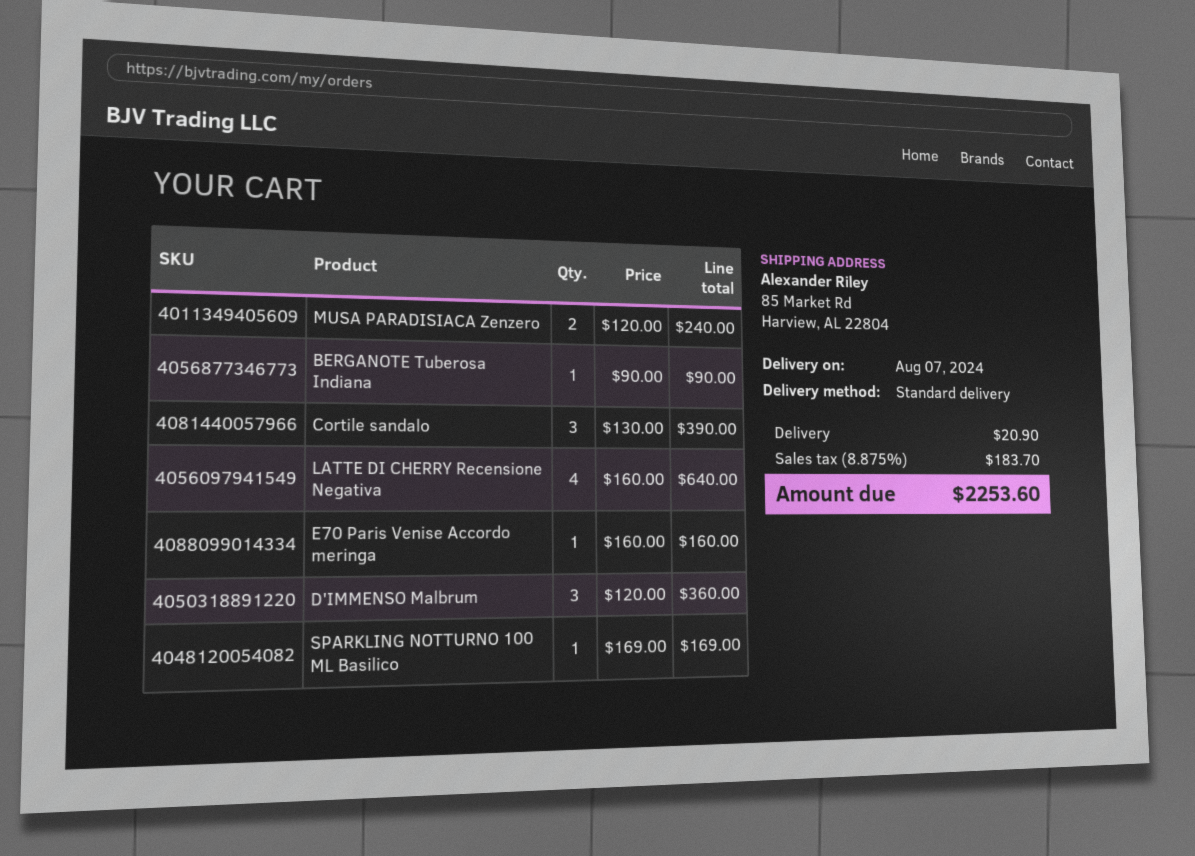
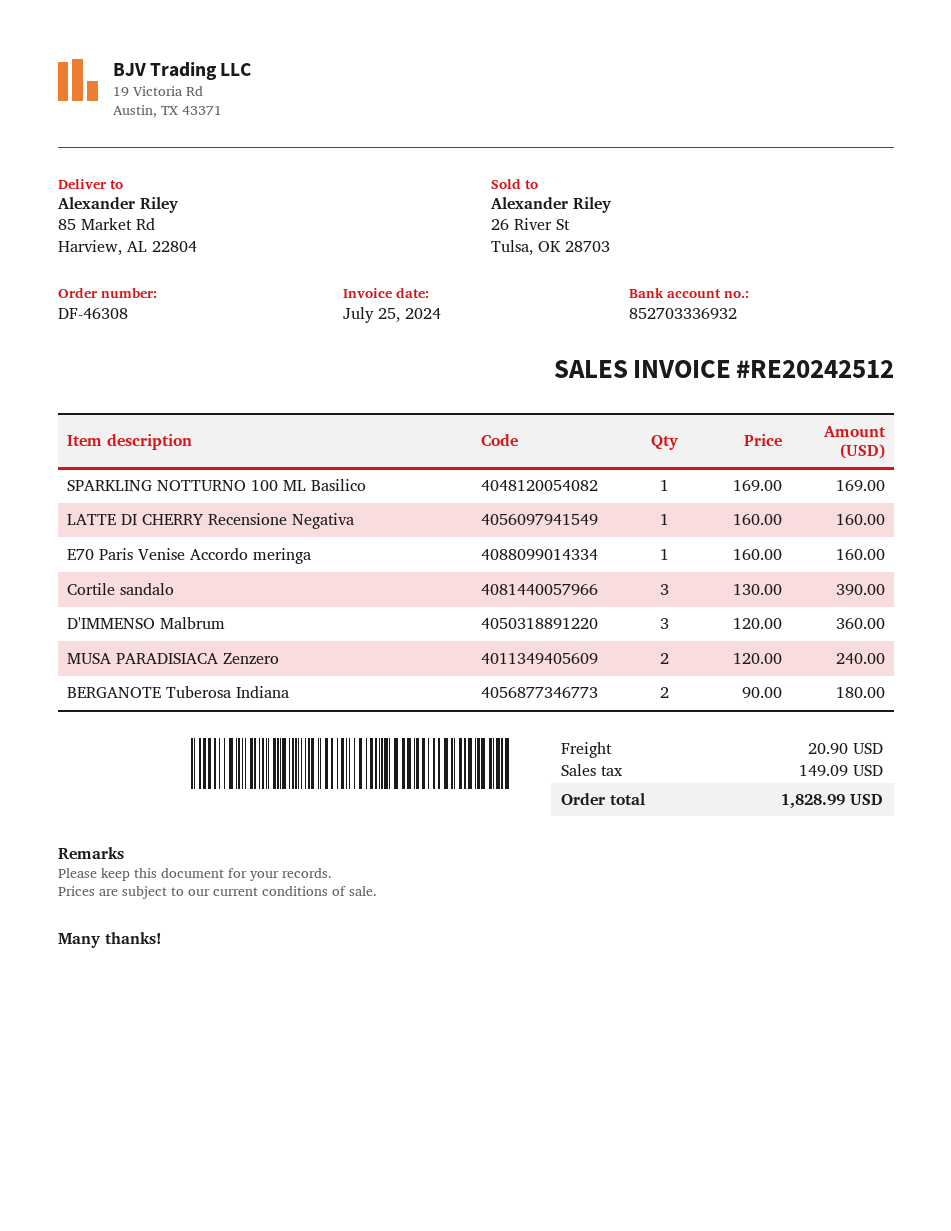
BERGANOTE Tuberosa Indiana: 1 x 90.00 = 90.00 -> 2 x 90.00 = 180.00
LATTE DI CHERRY Recensione Negativa: 4 x 160.00 = 640.00 -> 1 x 160.00 = 160.00
tax: 183.70 -> 149.09
total: 2253.60 -> 1828.99

